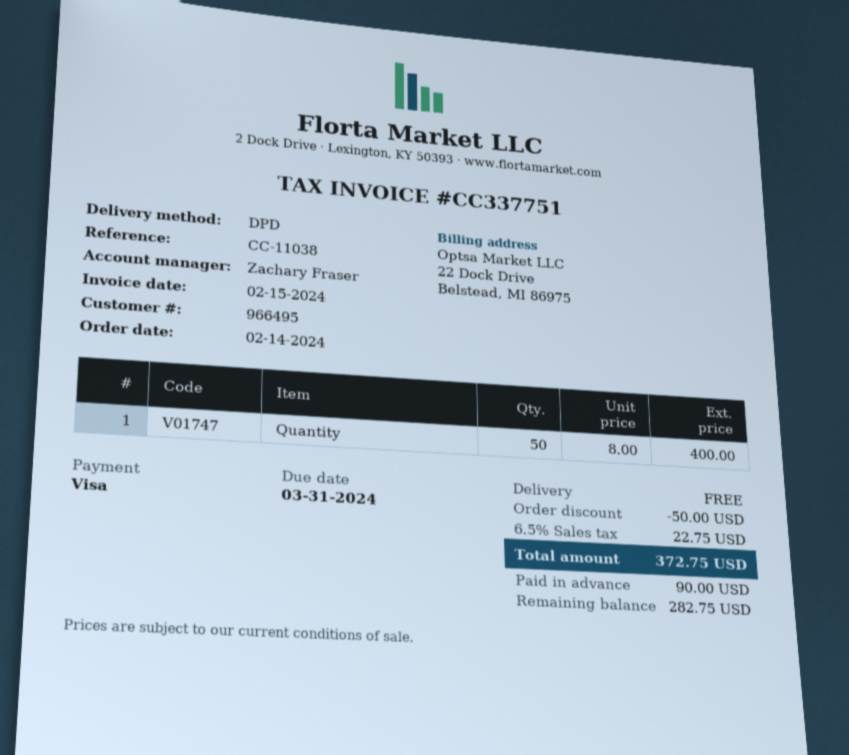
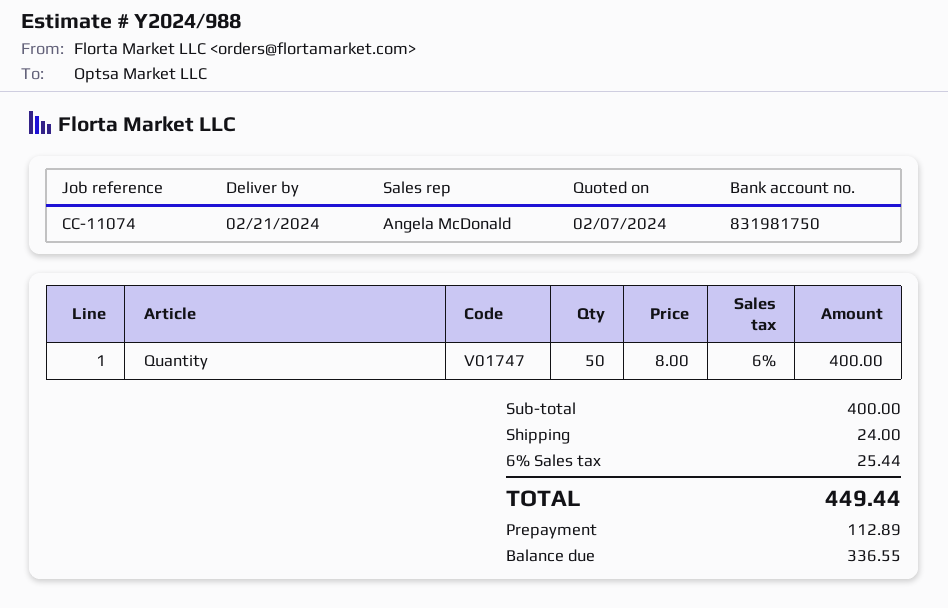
reference: CC-11038 -> CC-11074
sales rep: Zachary Fraser -> Angela McDonald
discount: 50.00 -> none
shipping: 0.00 -> 24.00
tax: 6.5% = 22.75 -> 6% = 25.44
total: 372.75 -> 449.44
deposit: 90.00 -> 112.89
balance: 282.75 -> 336.55

